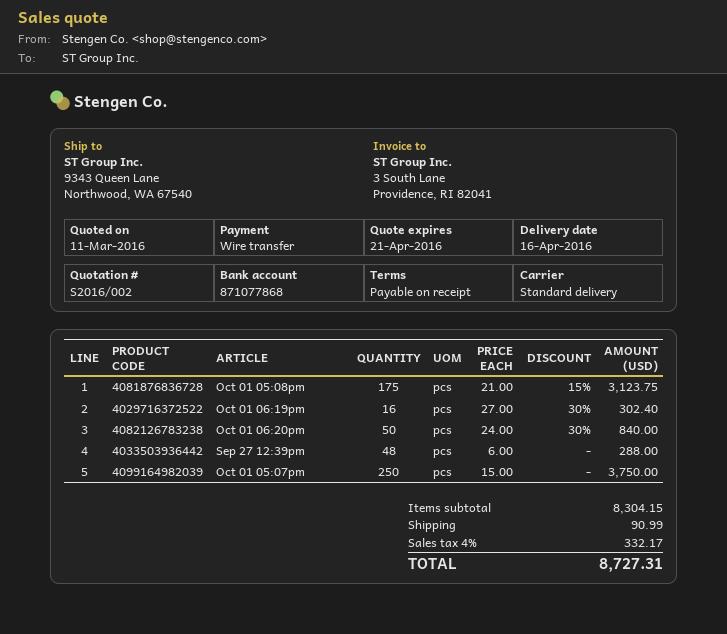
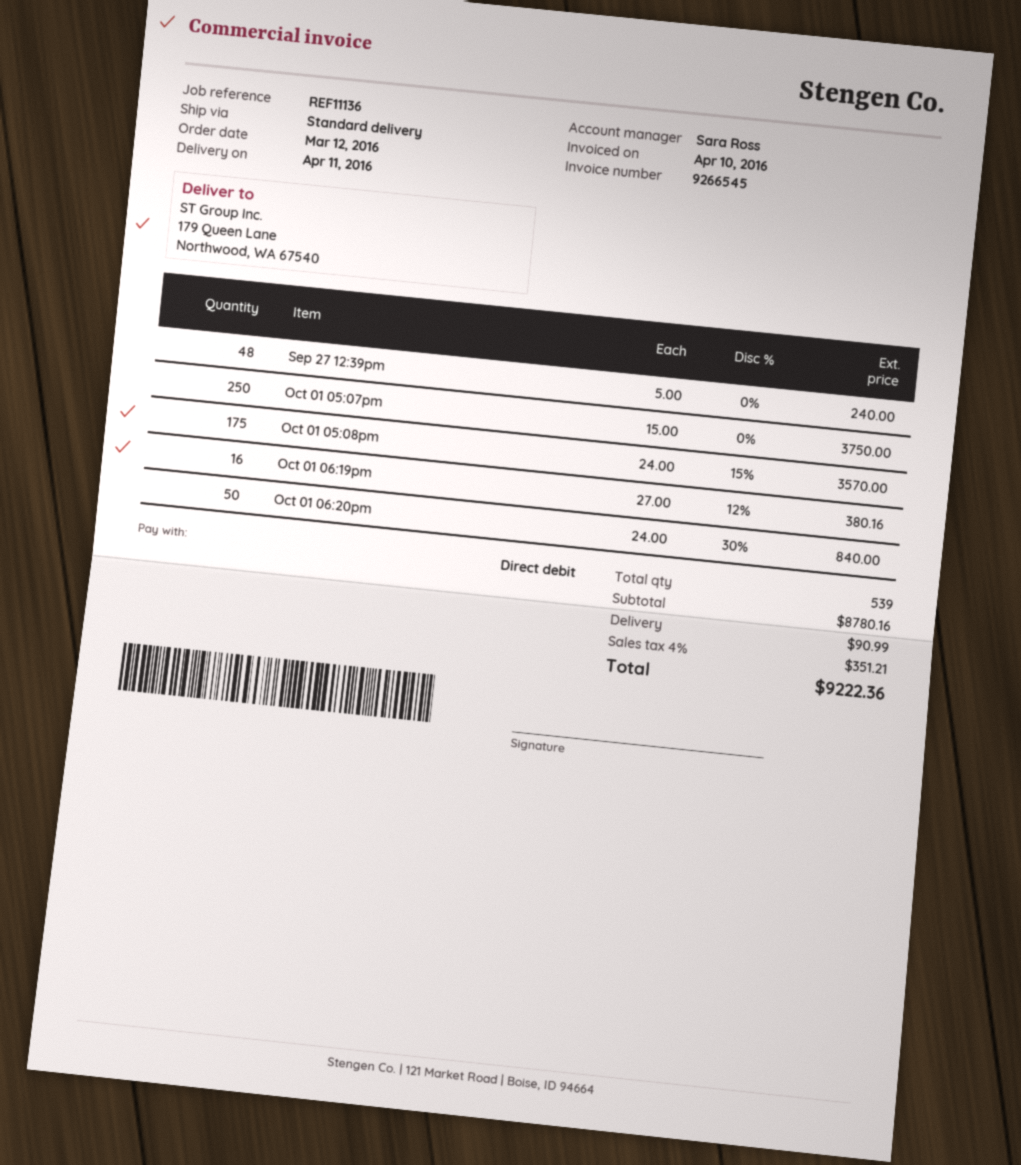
delivery date: 2016-04-16 -> 2016-04-11
payment method: bank transfer -> direct debit
ship to: 9343 Queen Lane, Northwood, WA 67540 -> 179 Queen Lane, Northwood, WA 67540
Oct 01 05:08pm: 175 x 21.00 - 15% = 3123.75 -> 175 x 24.00 - 15% = 3570.00
Oct 01 06:19pm: 16 x 27.00 - 30% = 302.40 -> 16 x 27.00 - 12% = 380.16
Sep 27 12:39pm: 48 x 6.00 = 288.00 -> 48 x 5.00 = 240.00
subtotal: 8304.15 -> 8780.16
tax: 4% = 332.17 -> 4% = 351.21
total: 8727.31 -> 9222.36

